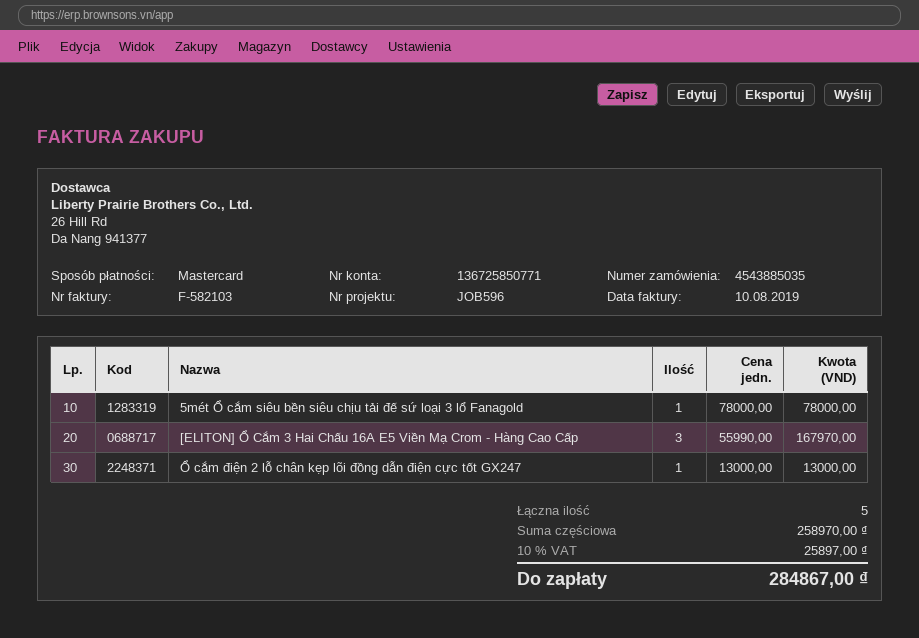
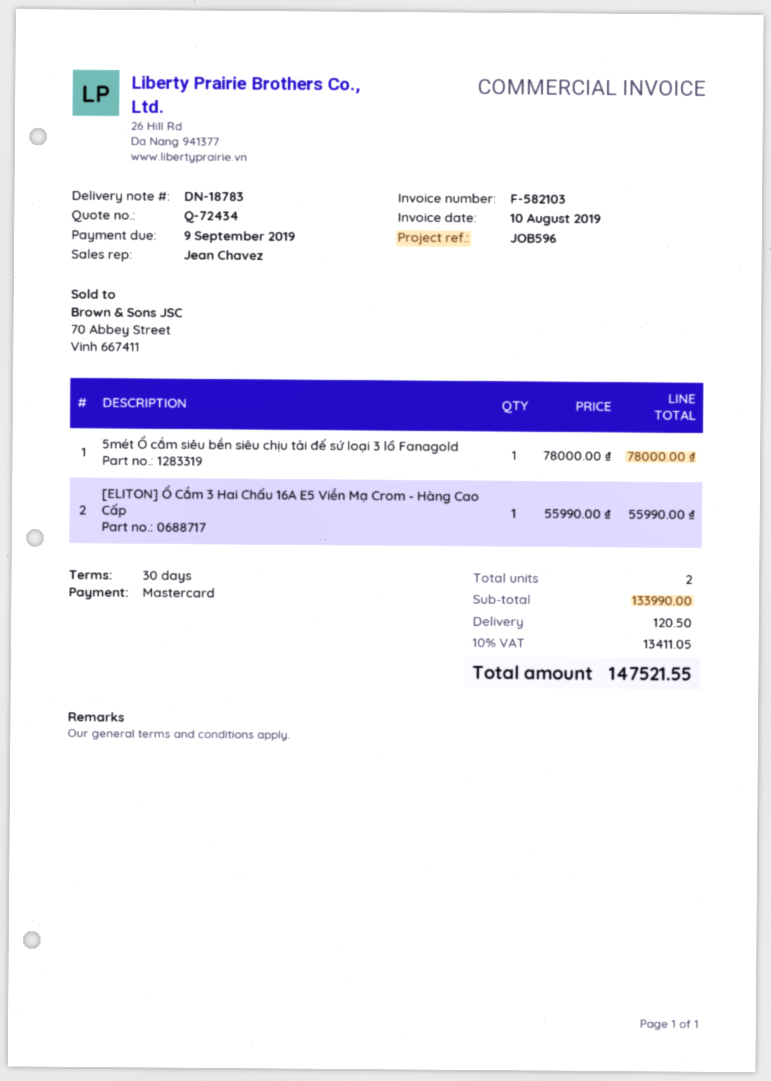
[ELITON] Ổ Cắm 3 Hai Chấu 16A E5 Viền Mạ Crom - Hàng Cao Cấp: 3 x 55990.00 = 167970.00 -> 1 x 55990.00 = 55990.00
Ổ cắm điện 2 lỗ chân kẹp lõi đồng dẫn điện cực tốt GX247: 1 x 13000.00 = 13000.00 -> none
total quantity: 5 -> 2
subtotal: 258970.00 -> 133990.00
shipping: none -> 120.50
tax: 10% = 25897.00 -> 10% = 13411.05
total: 284867.00 -> 147521.55

